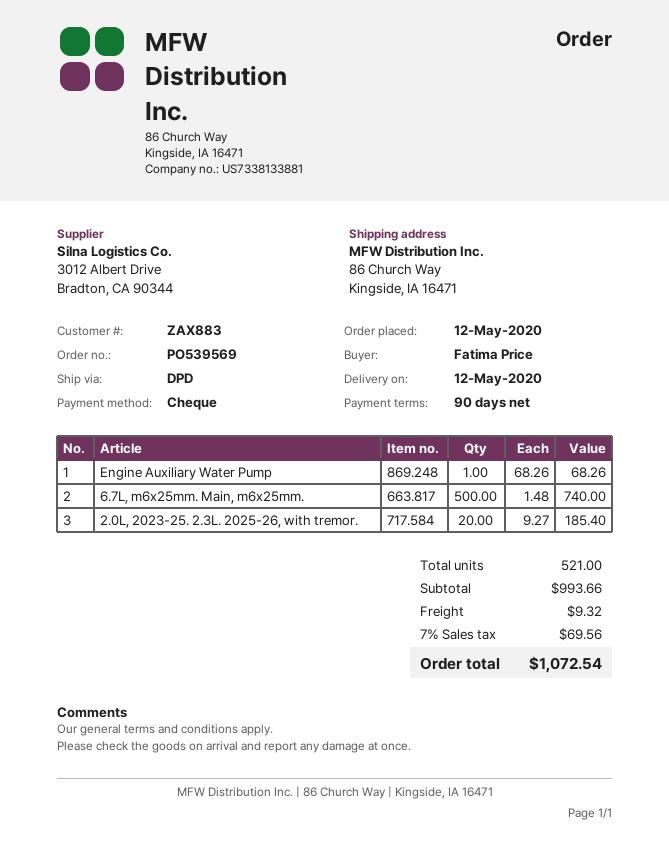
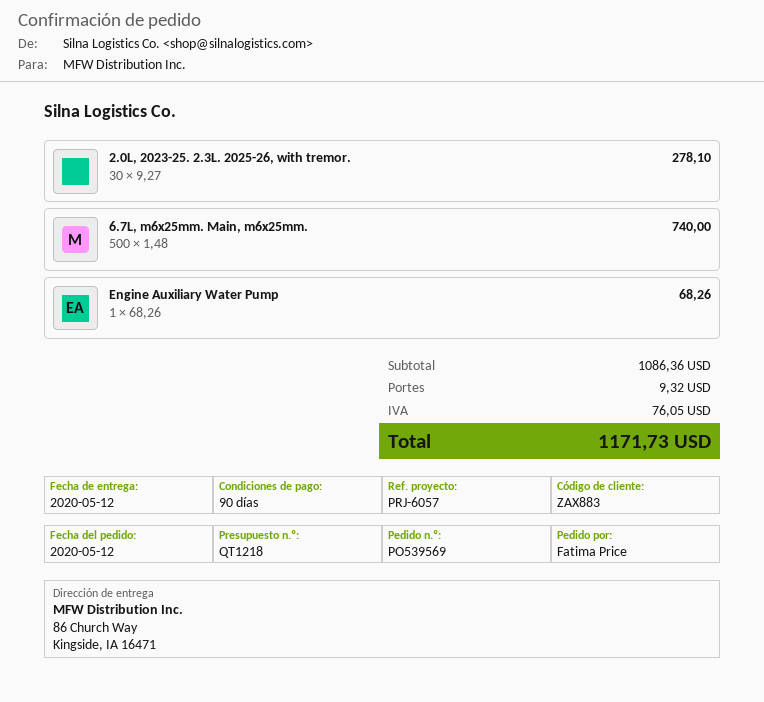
2.0L, 2023-25. 2.3L. 2025-26, with tremor.: 20 x 9.27 = 185.40 -> 30 x 9.27 = 278.10
subtotal: 993.66 -> 1086.36
tax: 69.56 -> 76.05
total: 1072.54 -> 1171.73

